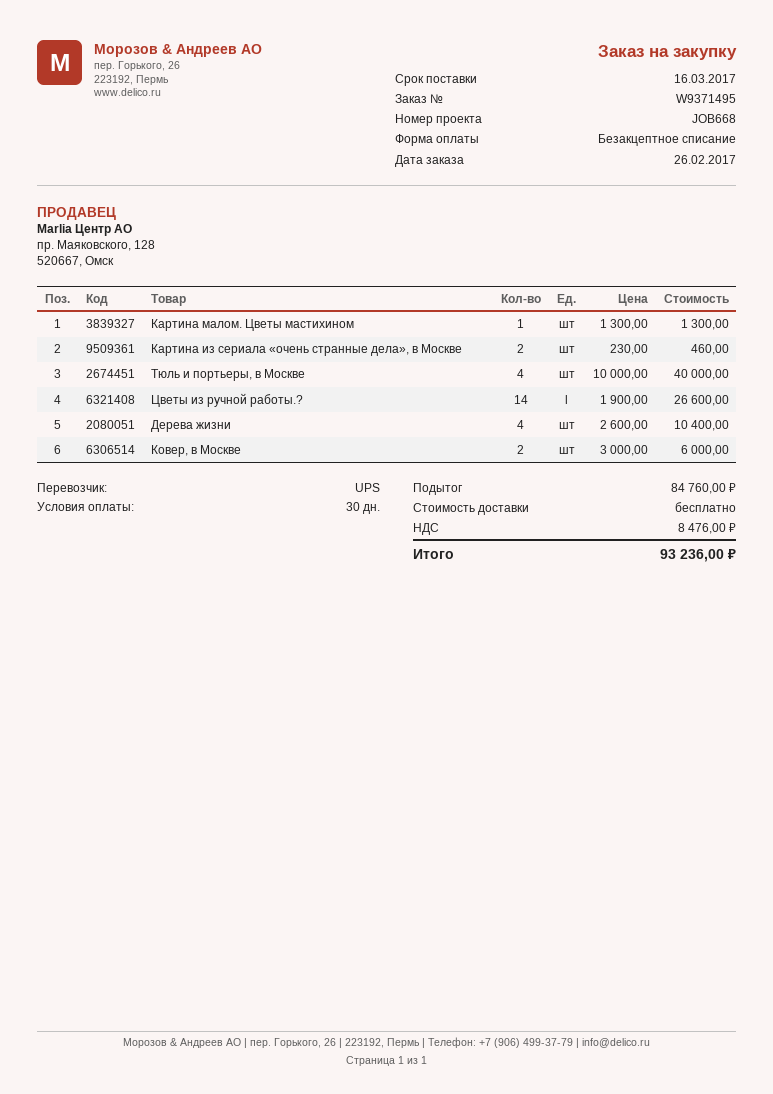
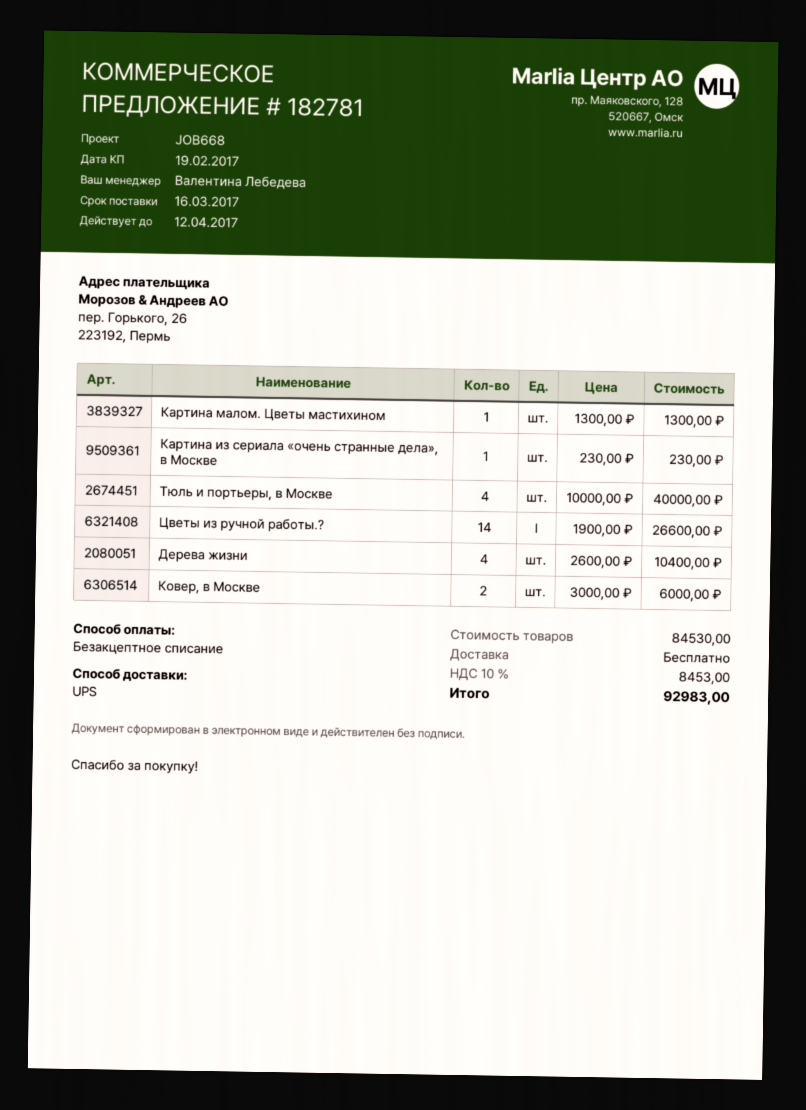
Картина из сериала «очень странные дела», в Москве: 2 x 230.00 = 460.00 -> 1 x 230.00 = 230.00
subtotal: 84760.00 -> 84530.00
tax: 8476.00 -> 8453.00
total: 93236.00 -> 92983.00

